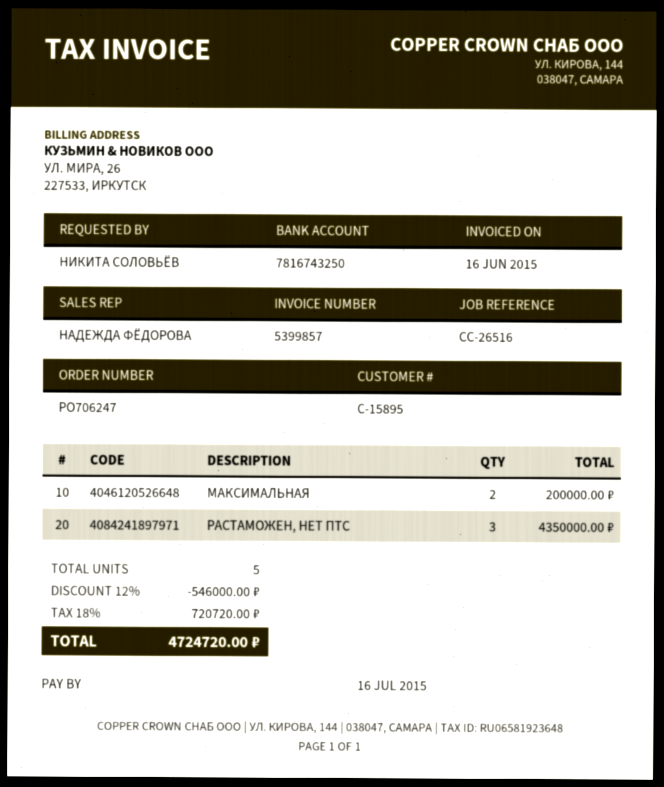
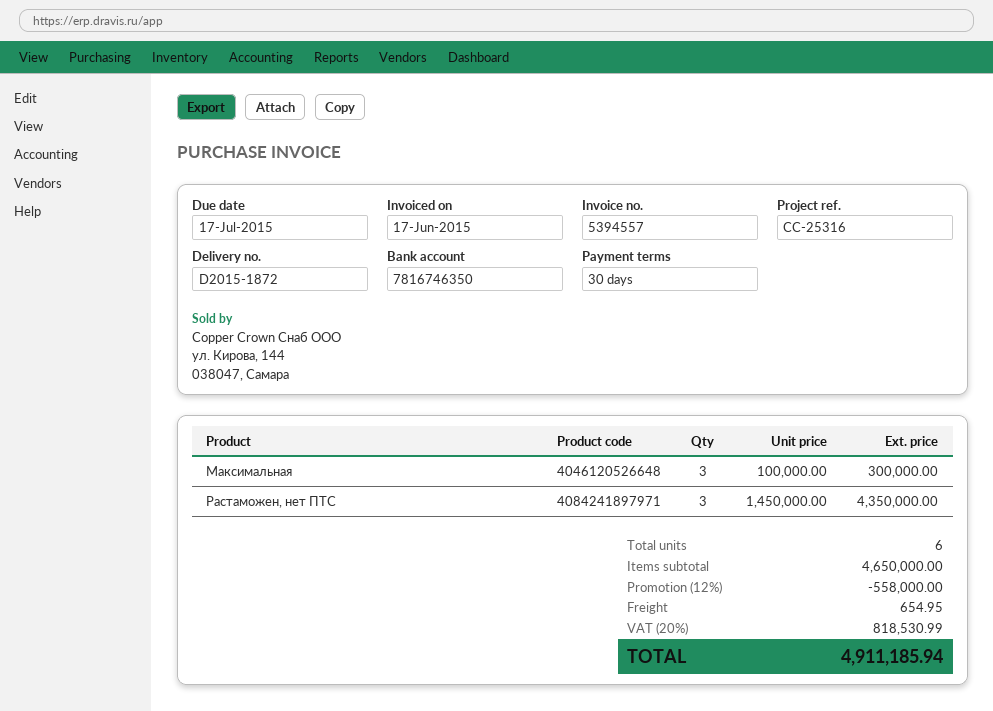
invoice number: 5399857 -> 5394557
invoice date: 2015-06-16 -> 2015-06-17
due date: 2015-07-16 -> 2015-07-17
reference: CC-26516 -> CC-25316
bank account: 7816743250 -> 7816746350
МАКСИМАЛЬНАЯ: 2 for 200000.00 -> 3 for 300000.00
total quantity: 5 -> 6
discount: 12% = 546000.00 -> 12% = 558000.00
shipping: none -> 654.95
tax: 18% = 720720.00 -> 20% = 818530.99
total: 4724720.00 -> 4911185.94

